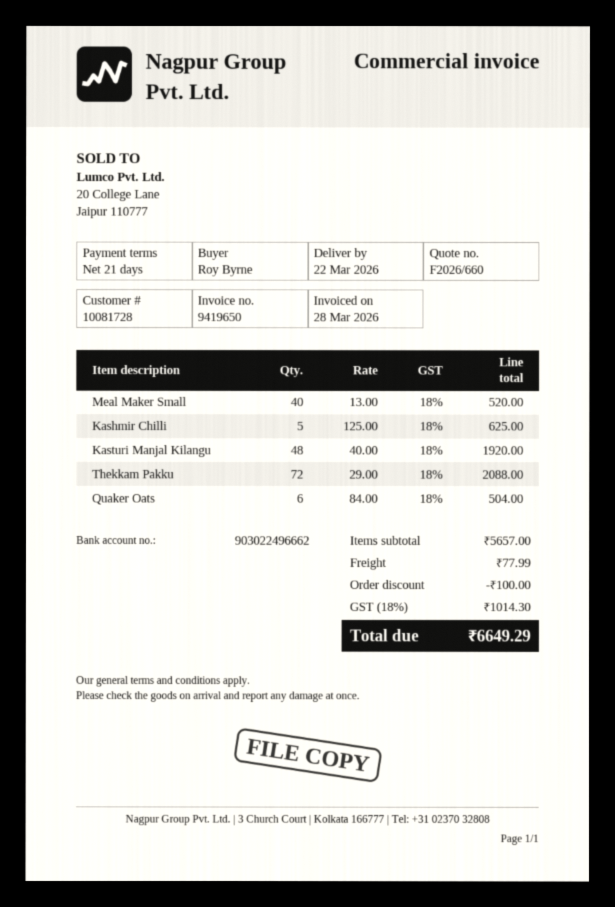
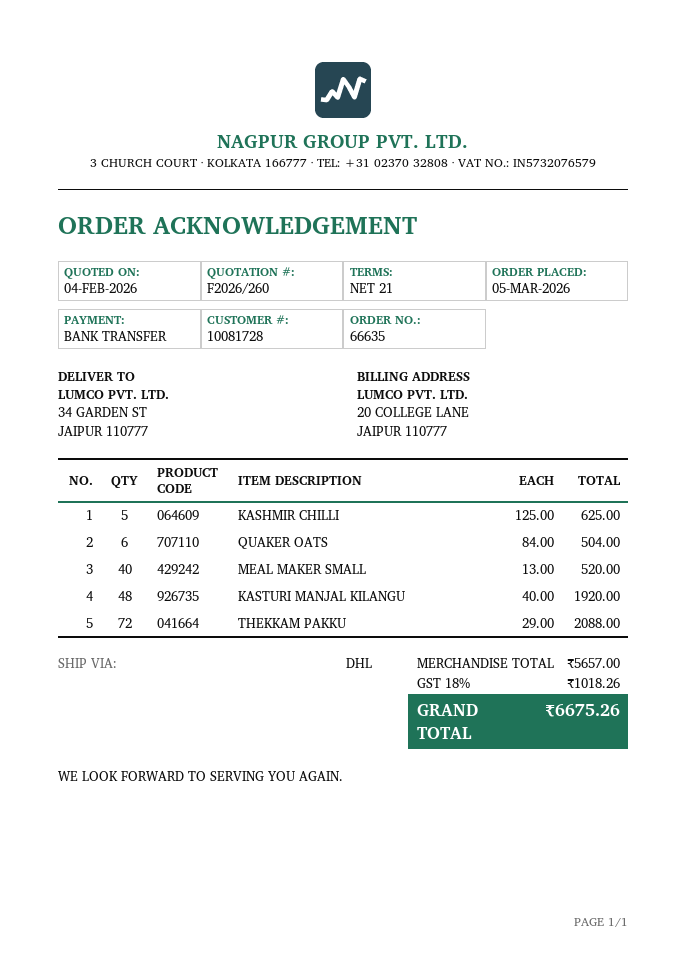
quote number: F2026/660 -> F2026/260
discount: 100.00 -> none
shipping: 77.99 -> none
tax: 18% = 1014.30 -> 18% = 1018.26
total: 6649.29 -> 6675.26

